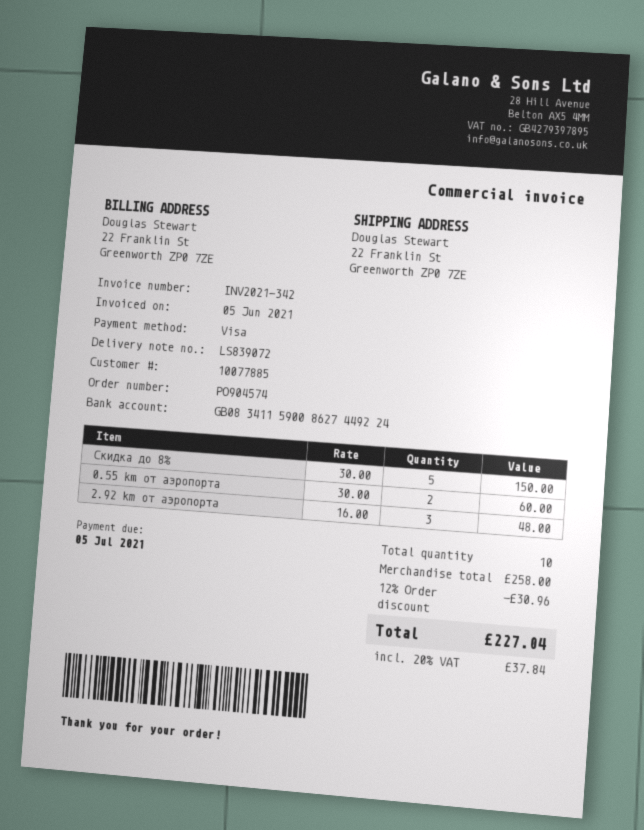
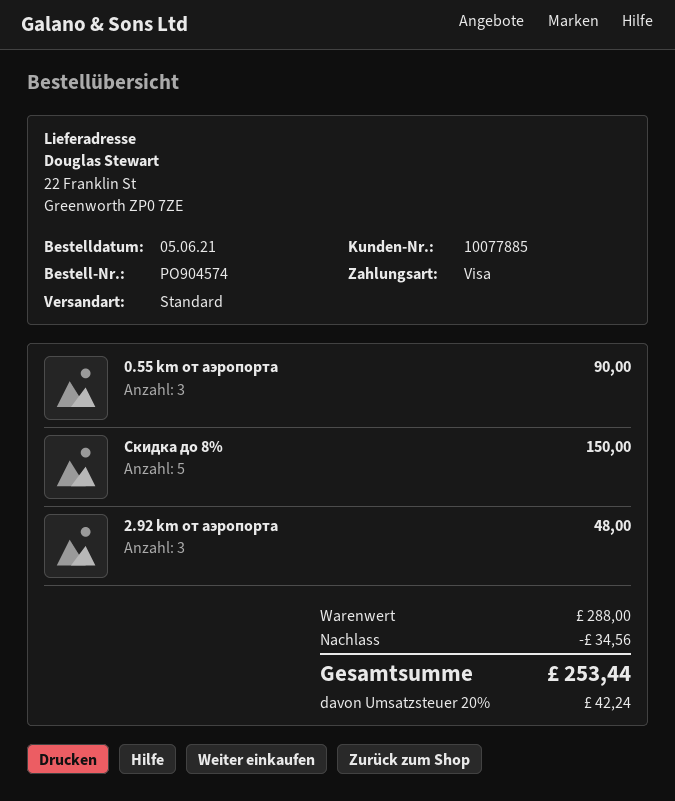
0.55 km от аэропорта: 2 for 60.00 -> 3 for 90.00
subtotal: 258.00 -> 288.00
discount: 30.96 -> 34.56
tax: 20% = 37.84 -> 20% = 42.24
total: 227.04 -> 253.44

